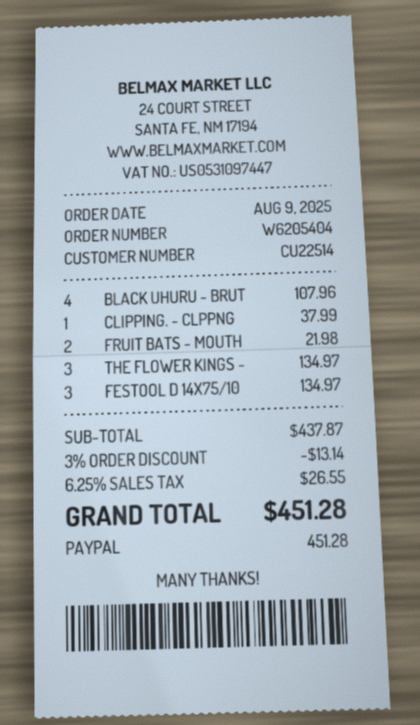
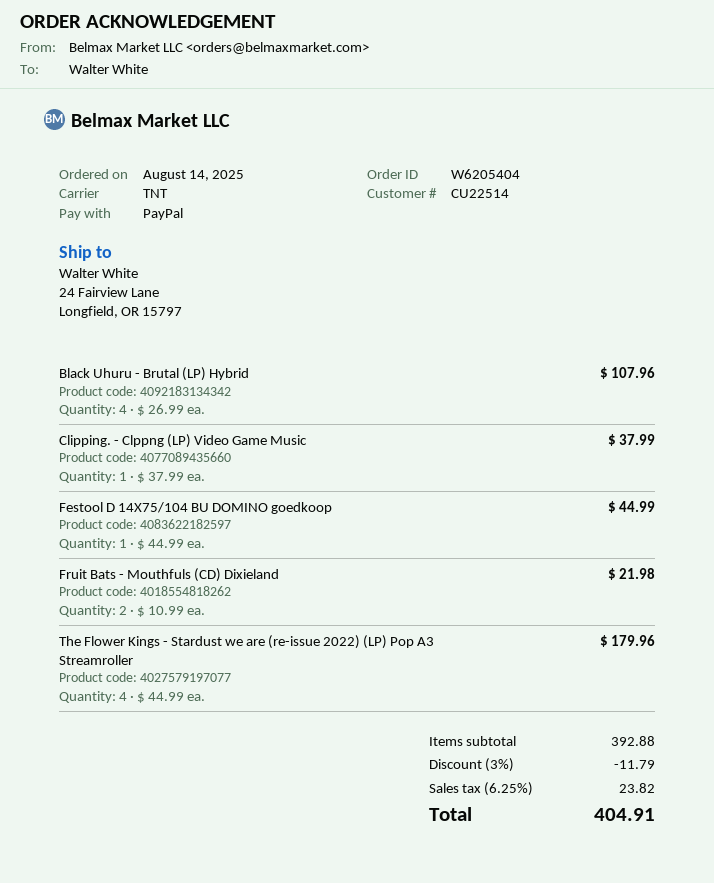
order date: 2025-08-09 -> 2025-08-14
THE FLOWER KINGS -: 3 for 134.97 -> 4 for 179.96
FESTOOL D 14X75/10: 3 for 134.97 -> 1 for 44.99
subtotal: 437.87 -> 392.88
discount: 3% = 13.14 -> 3% = 11.79
tax: 6.25% = 26.55 -> 6.25% = 23.82
total: 451.28 -> 404.91

